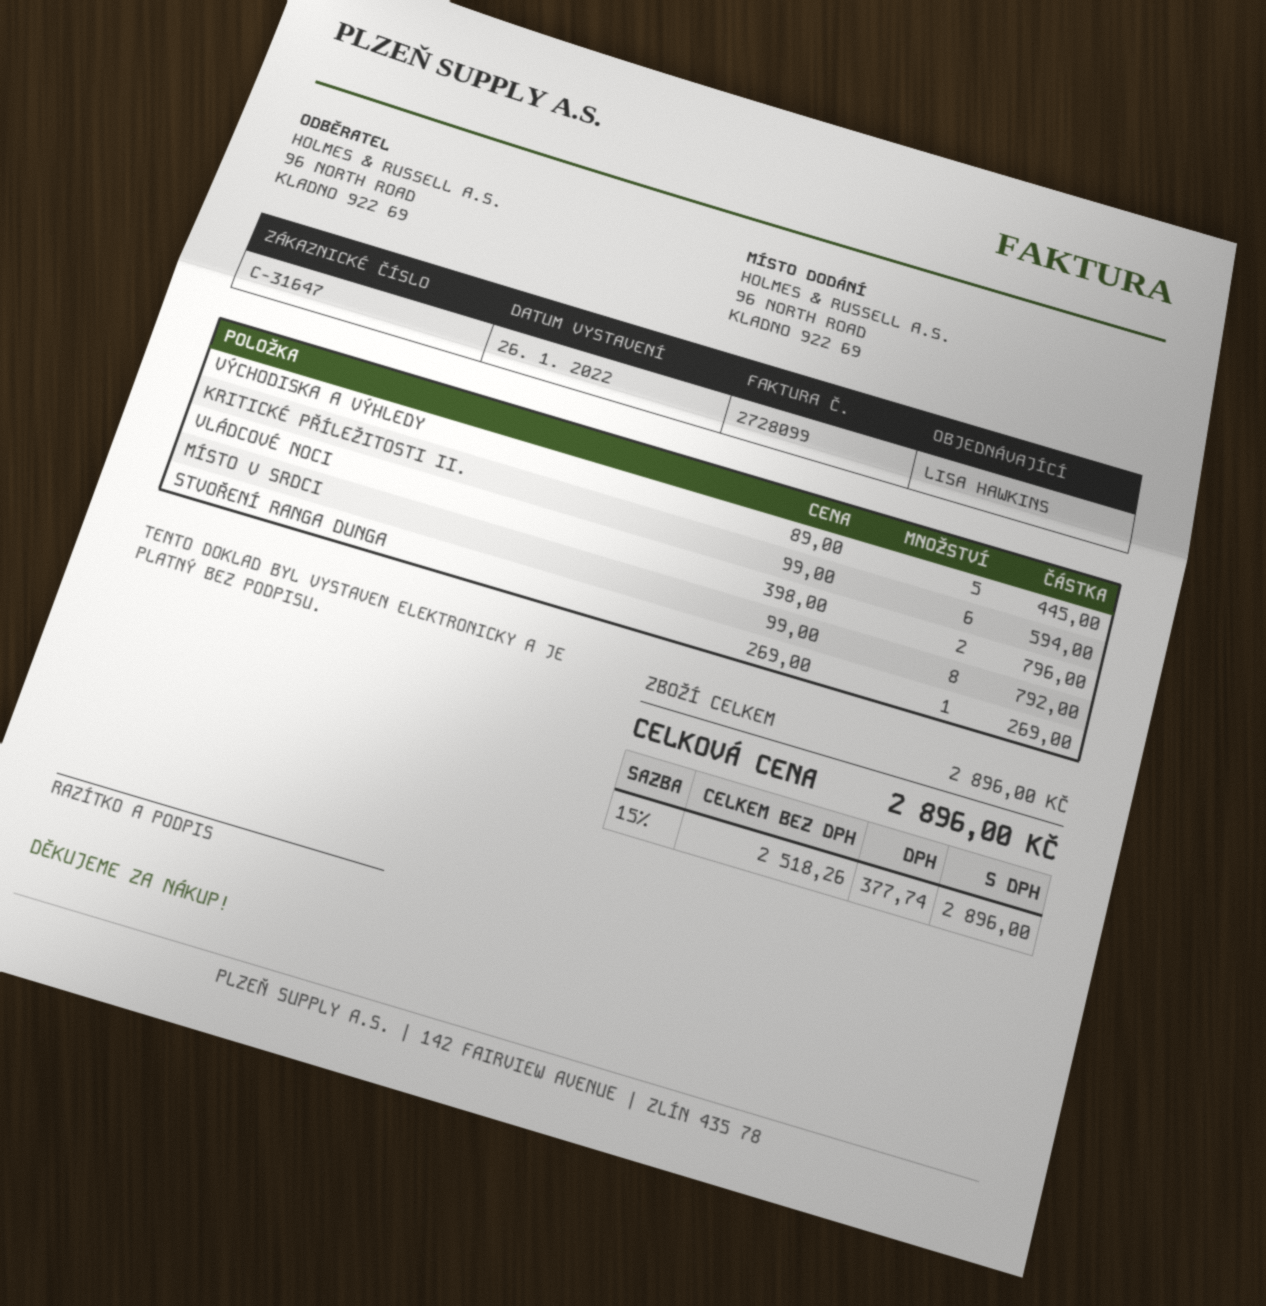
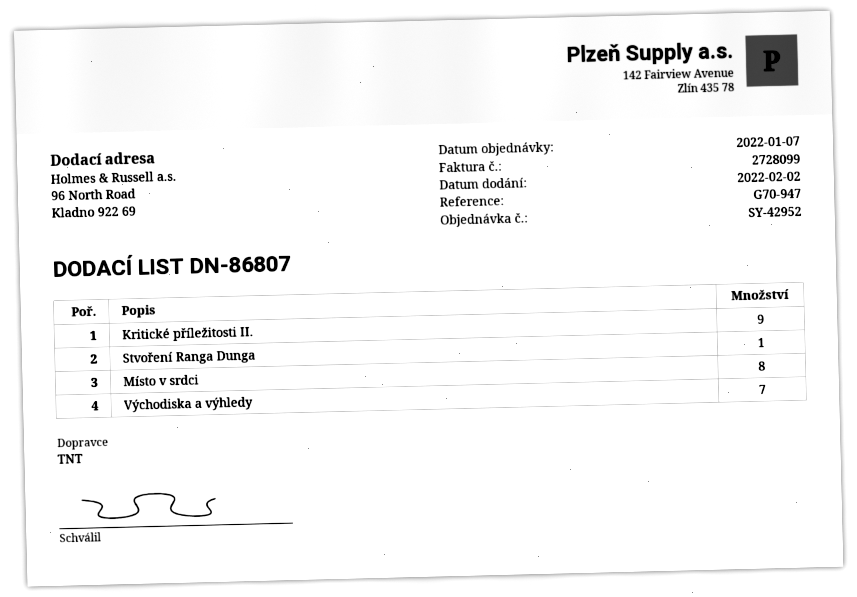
VÝCHODISKA A VÝHLEDY: 5 -> 7
KRITICKÉ PŘÍLEŽITOSTI II.: 6 -> 9
VLÁDCOVÉ NOCI: 2 -> none

